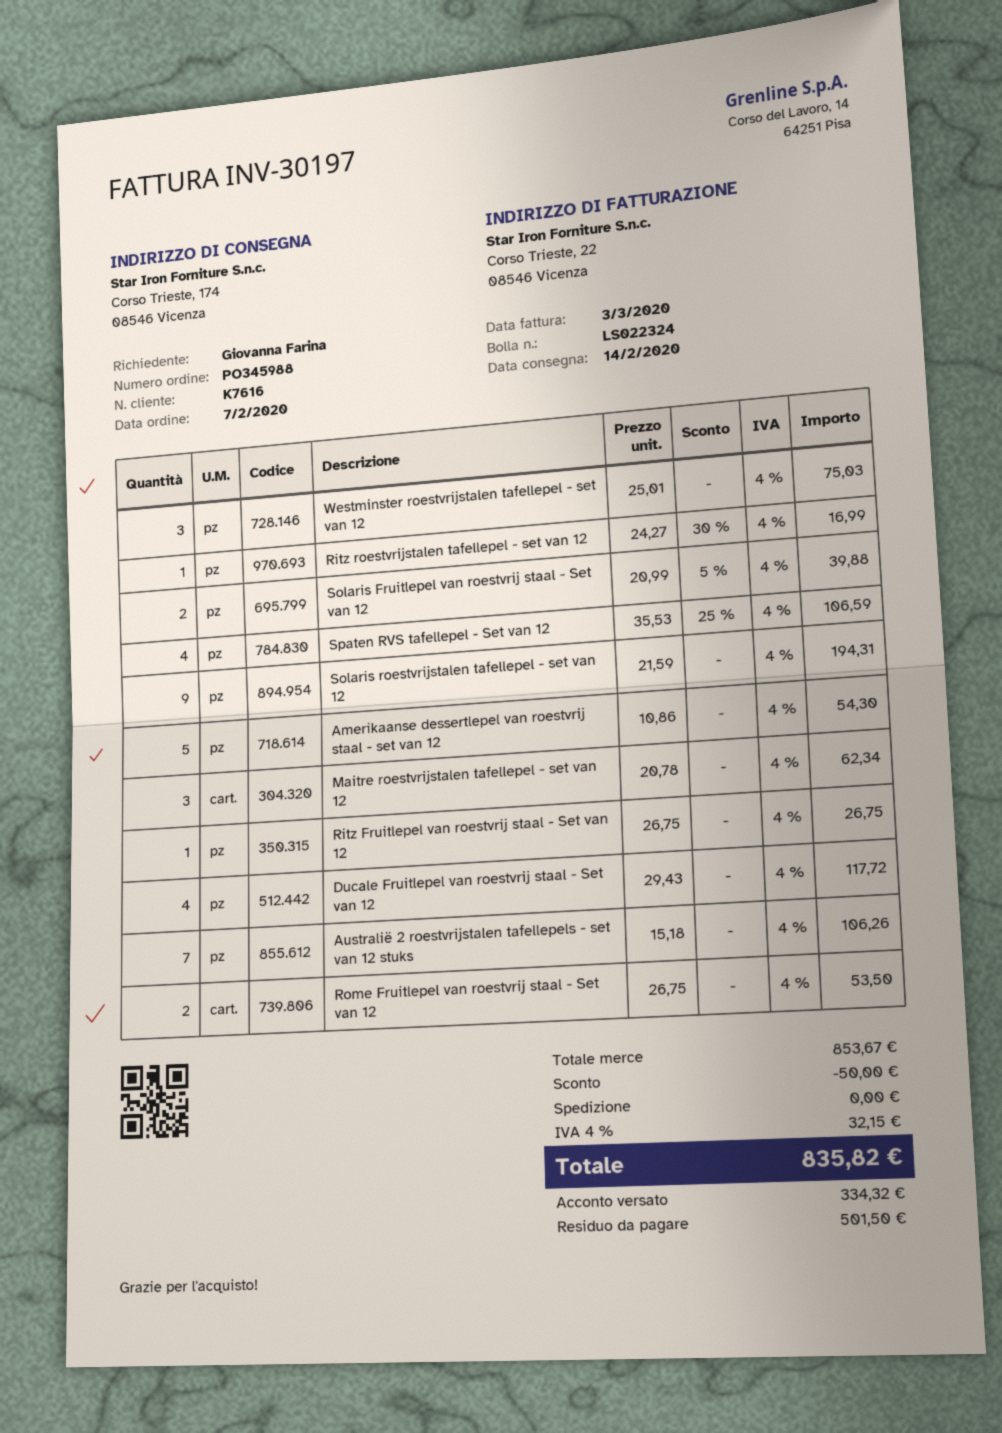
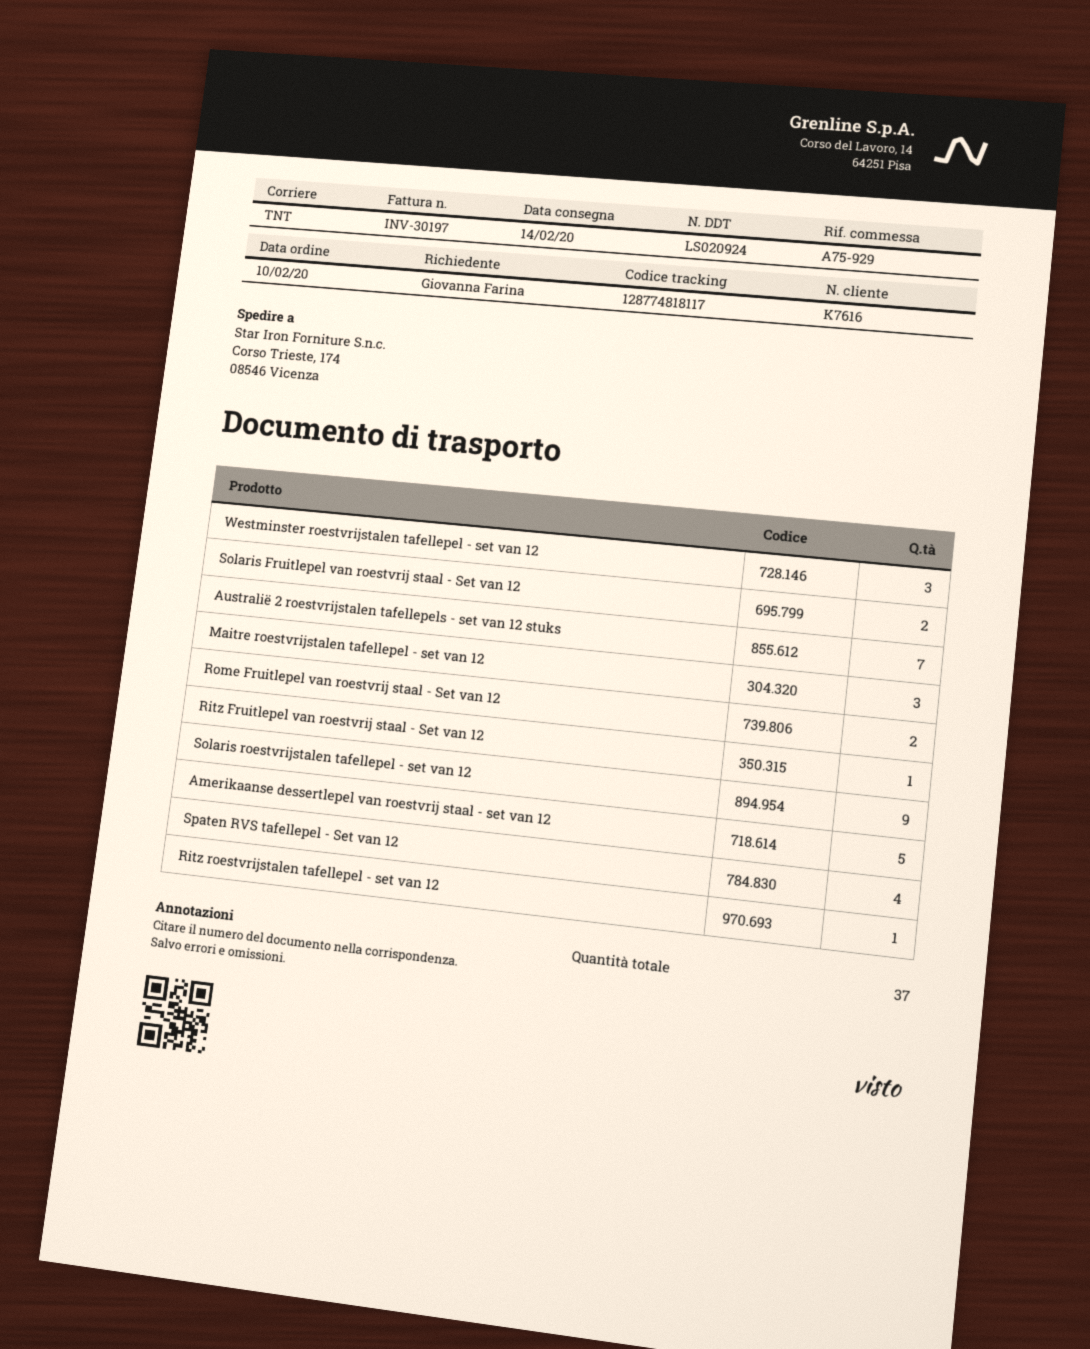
order date: 2020-02-07 -> 2020-02-10
delivery note number: LS022324 -> LS020924
Ducale Fruitlepel van roestvrij staal - Set van 12: 4 -> none

